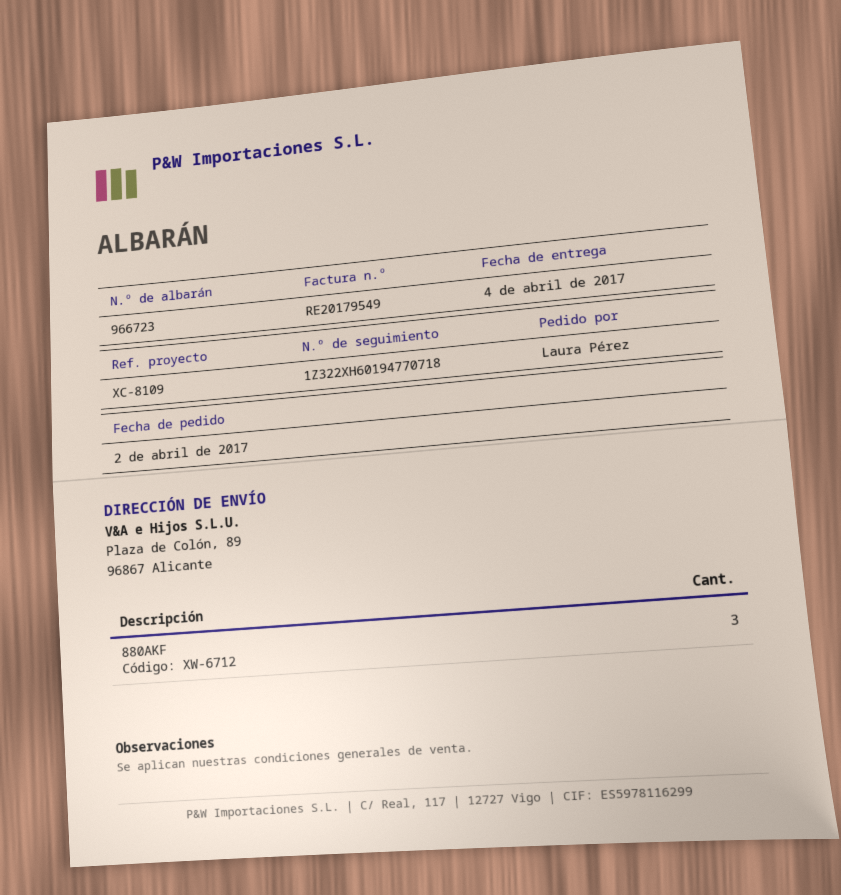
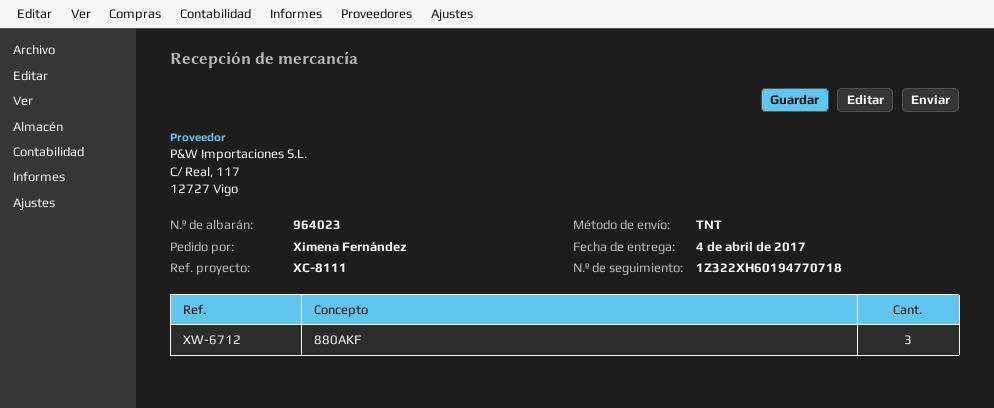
delivery note number: 966723 -> 964023
reference: XC-8109 -> XC-8111
ordered by: Laura Pérez -> Ximena Fernández

